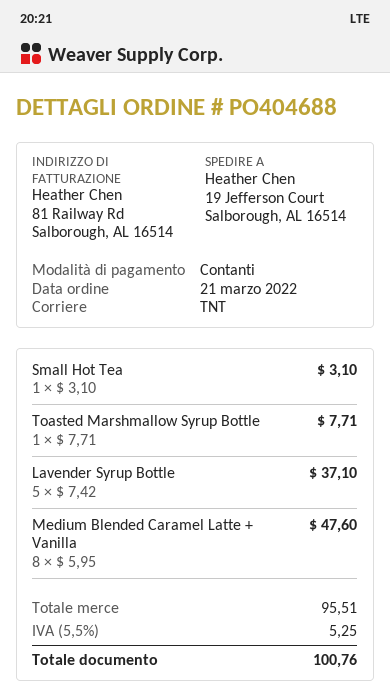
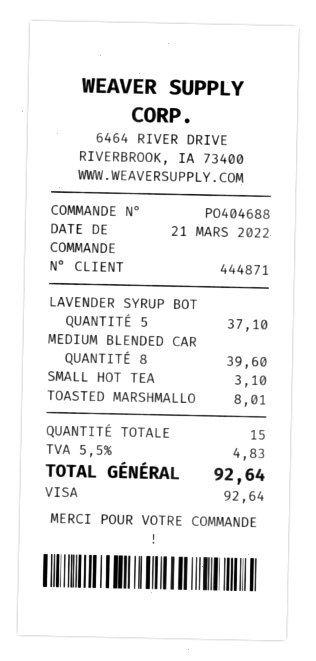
payment method: cash -> Visa
Toasted Marshmallow Syrup Bottle: 1 for 7.71 -> 1 for 8.01
Medium Blended Caramel Latte + Vanilla: 8 for 47.60 -> 8 for 39.60
tax: 5.5% = 5.25 -> 5.5% = 4.83
total: 100.76 -> 92.64

